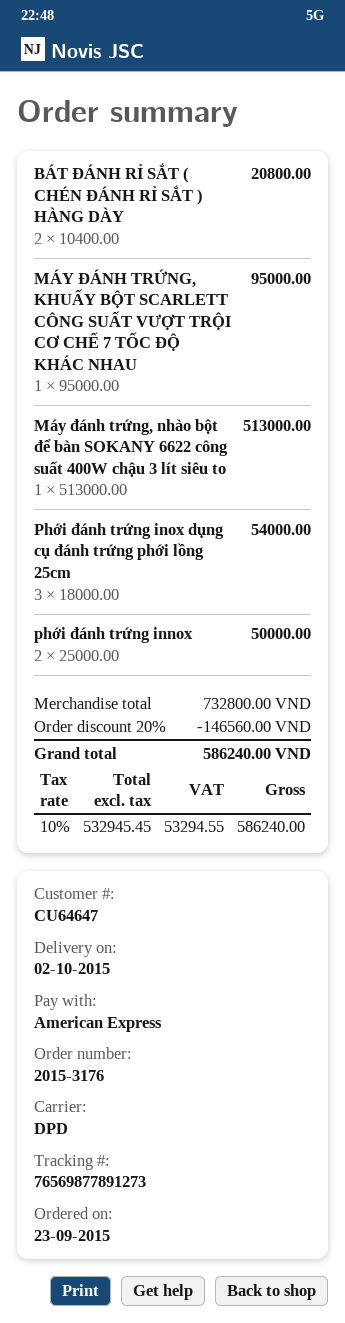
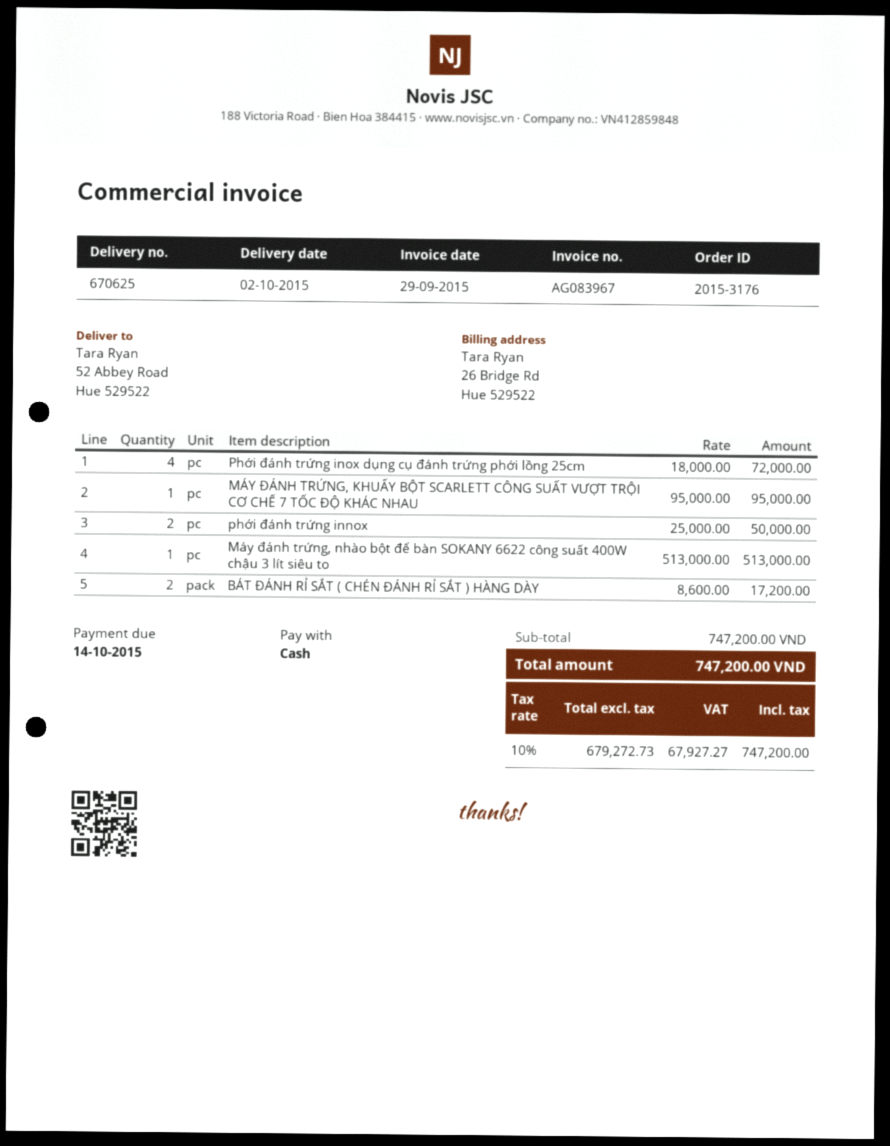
payment method: American Express -> cash
BÁT ĐÁNH RỈ SẮT ( CHÉN ĐÁNH RỈ SẮT ) HÀNG DÀY: 2 x 10400.00 = 20800.00 -> 2 x 8600.00 = 17200.00
Phới đánh trứng inox dụng cụ đánh trứng phới lồng 25cm: 3 x 18000.00 = 54000.00 -> 4 x 18000.00 = 72000.00
subtotal: 732800.00 -> 747200.00
discount: 20% = 146560.00 -> none
net: 532945.45 -> 679272.73
tax: 10% = 53294.55 -> 10% = 67927.27
total: 586240.00 -> 747200.00

